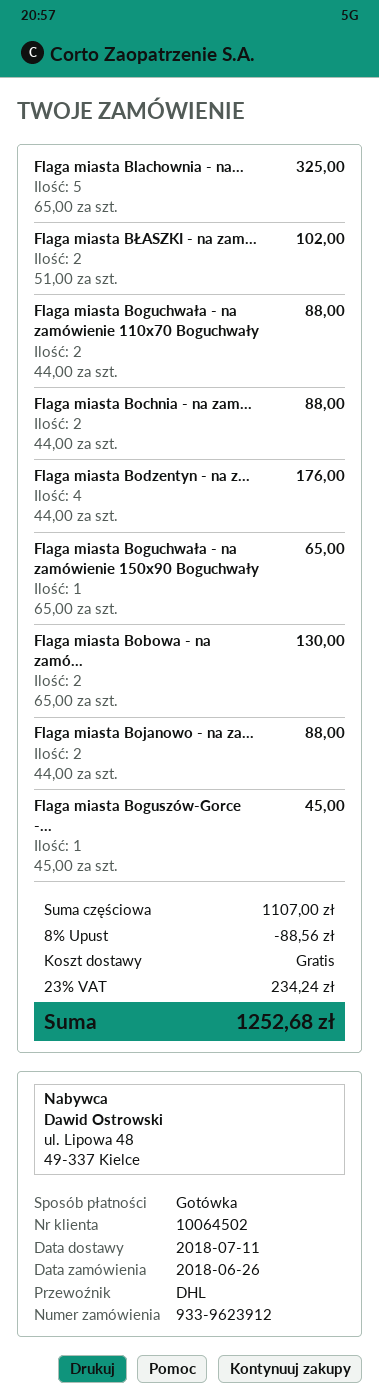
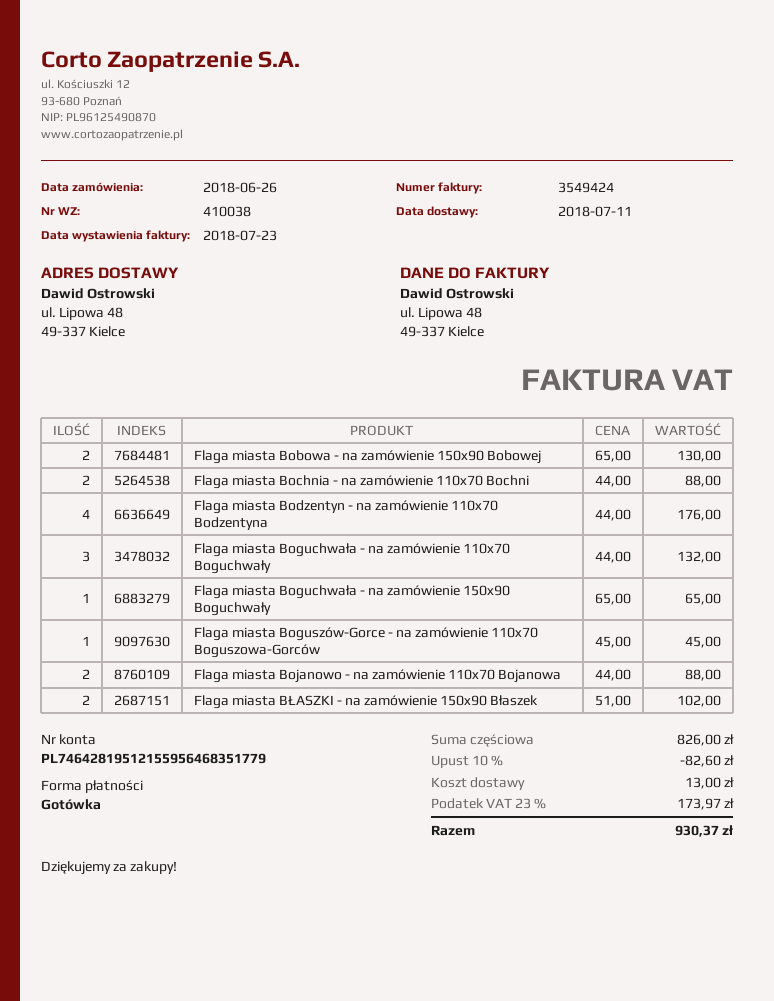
Flaga miasta Blachownia - na...: 5 x 65.00 = 325.00 -> none
Flaga miasta Boguchwała - na zamówienie 110x70 Boguchwały: 2 x 44.00 = 88.00 -> 3 x 44.00 = 132.00
subtotal: 1107.00 -> 826.00
discount: 8% = 88.56 -> 10% = 82.60
shipping: 0.00 -> 13.00
tax: 23% = 234.24 -> 23% = 173.97
total: 1252.68 -> 930.37

